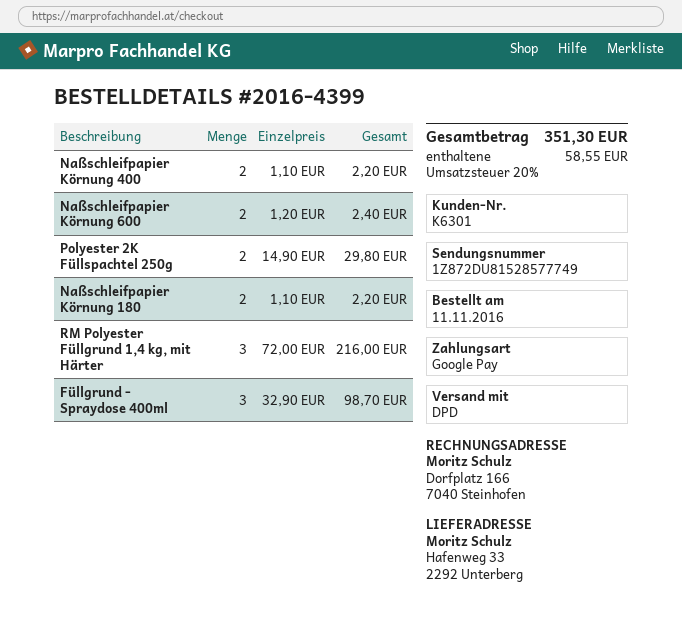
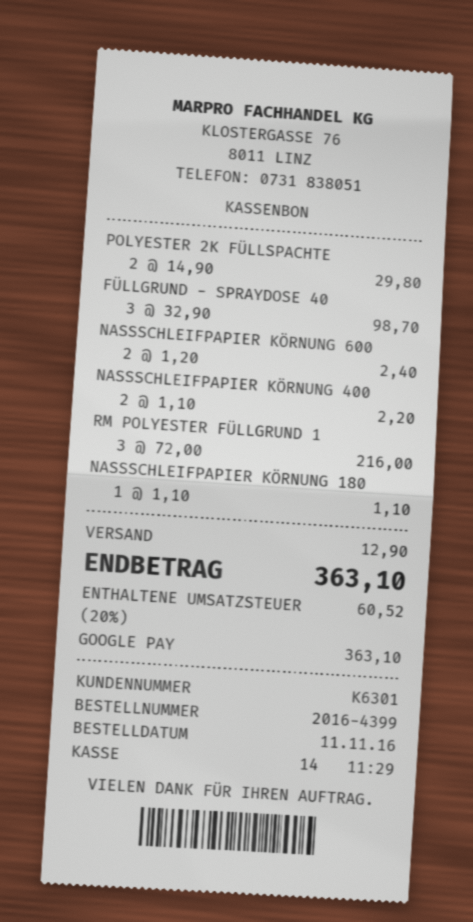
Naßschleifpapier Körnung 180: 2 x 1.10 = 2.20 -> 1 x 1.10 = 1.10
shipping: none -> 12.90
tax: 20% = 58.55 -> 20% = 60.52
total: 351.30 -> 363.10

